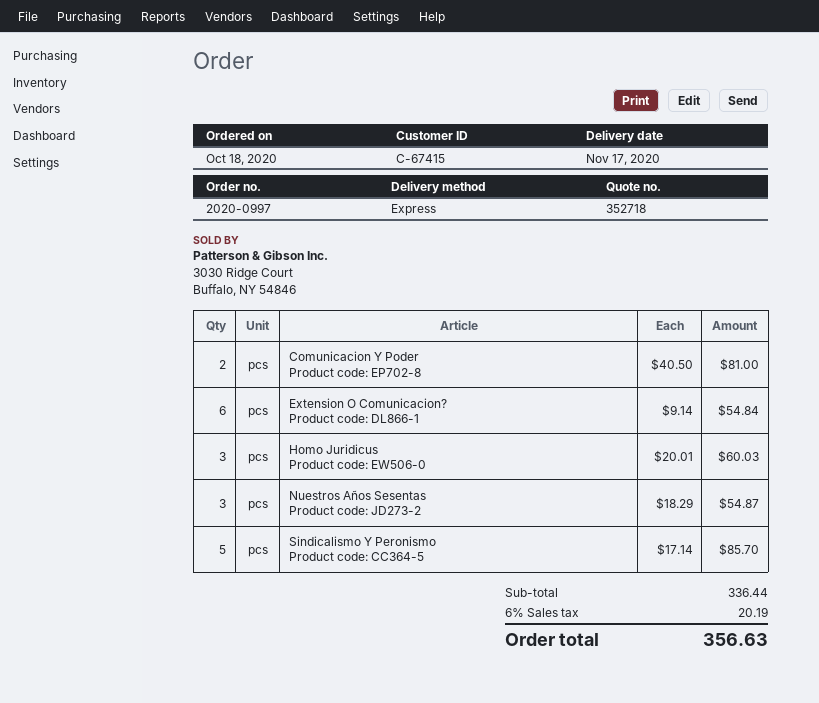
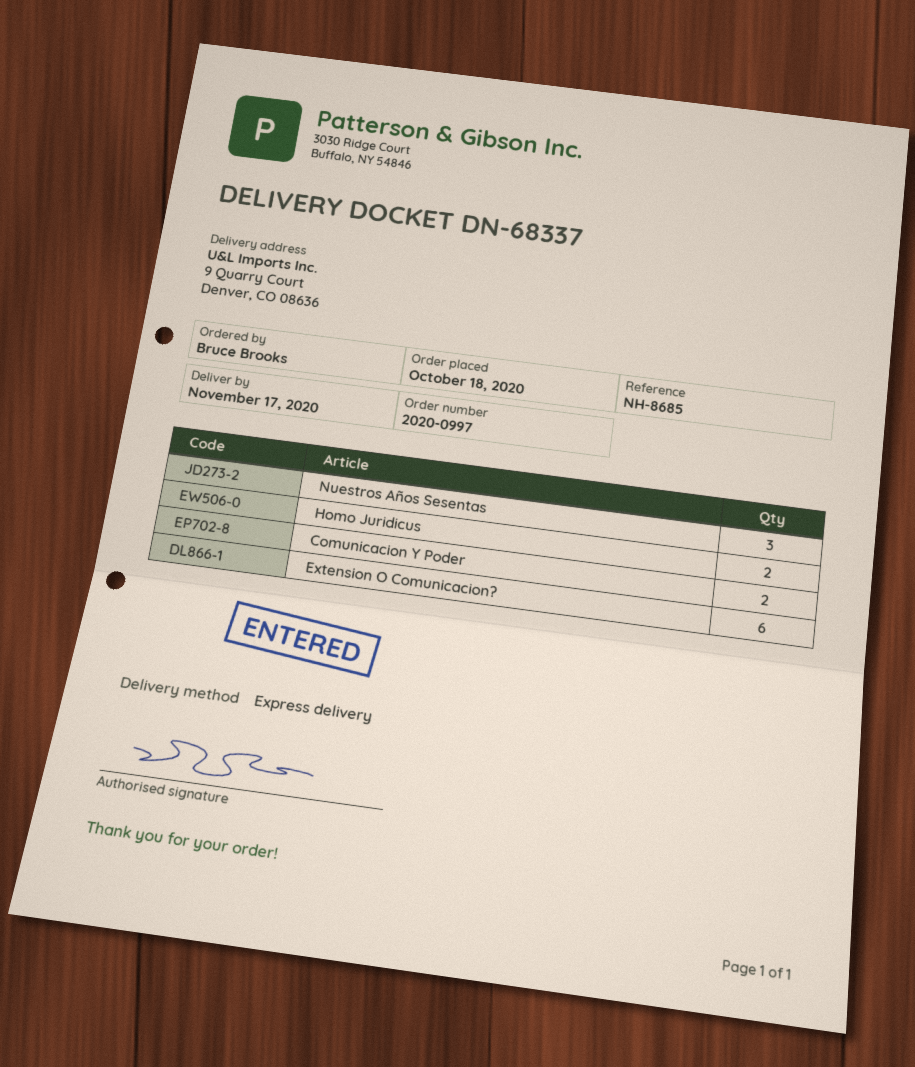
Homo Juridicus: 3 -> 2
Sindicalismo Y Peronismo: 5 -> none

